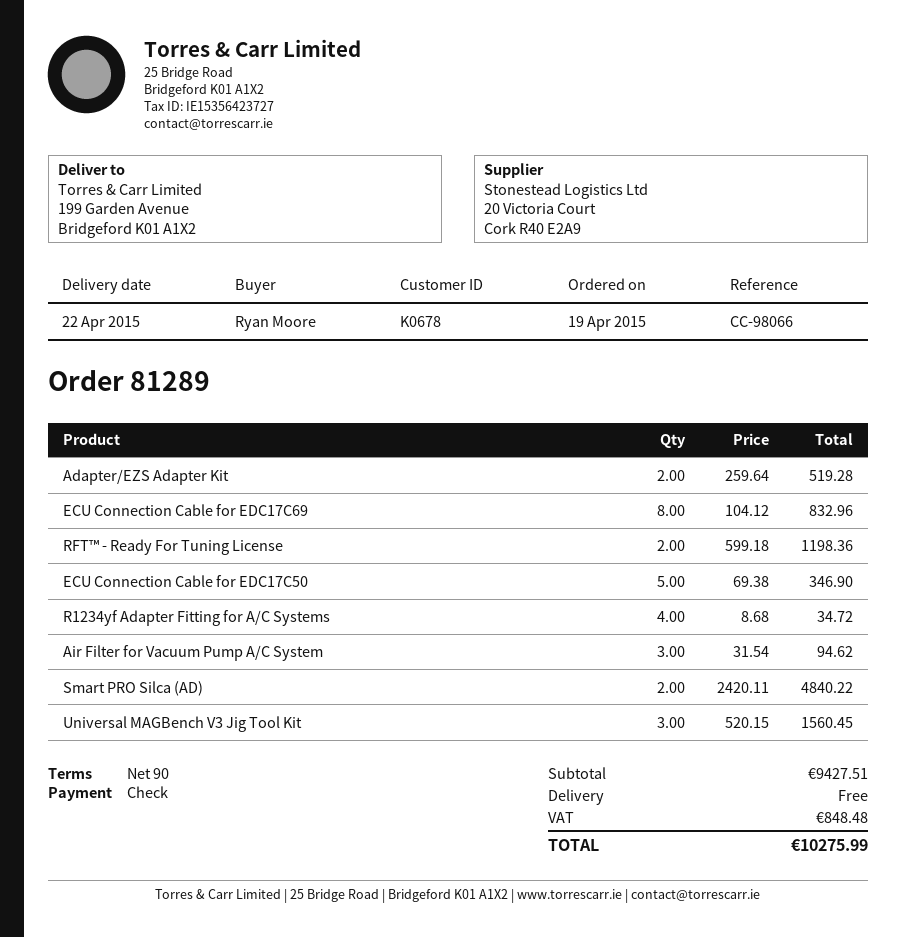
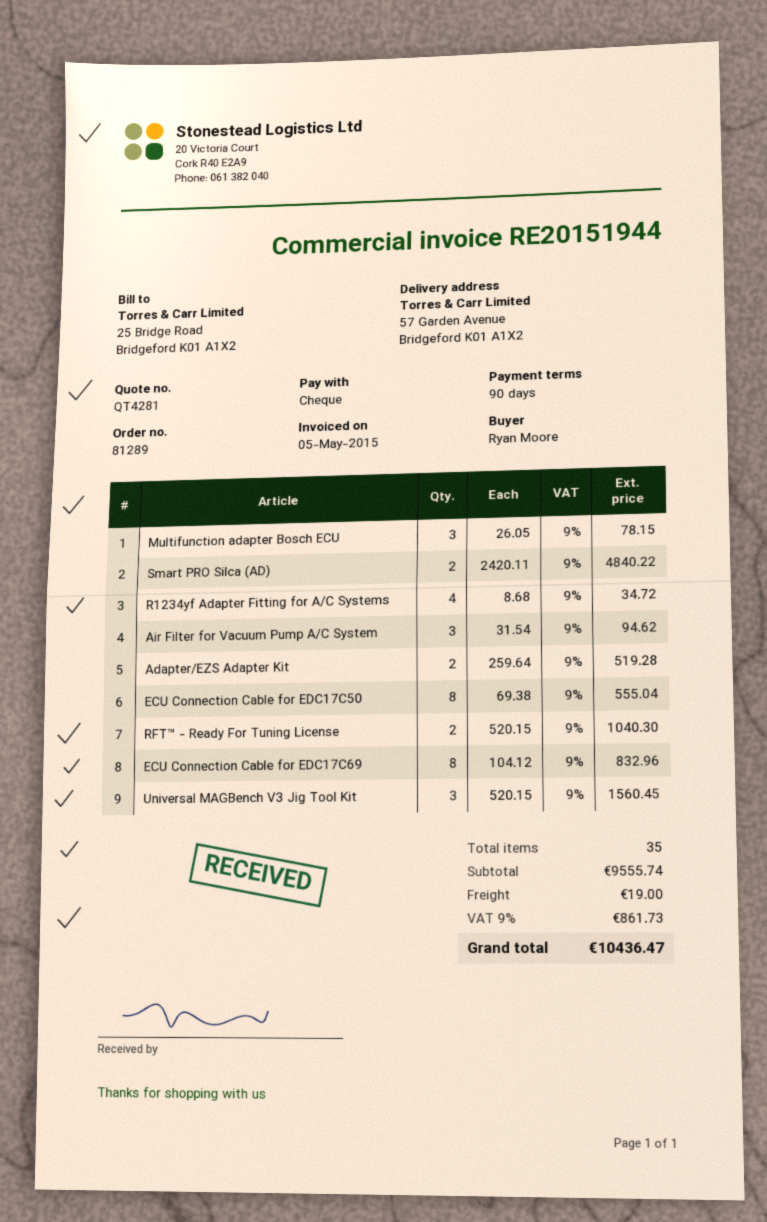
ship to: 199 Garden Avenue, Bridgeford K01 A1X2 -> 57 Garden Avenue, Bridgeford K01 A1X2
RFT™ - Ready For Tuning License: 2 x 599.18 = 1198.36 -> 2 x 520.15 = 1040.30
ECU Connection Cable for EDC17C50: 5 x 69.38 = 346.90 -> 8 x 69.38 = 555.04
Multifunction adapter Bosch ECU: none -> 3 x 26.05 = 78.15
subtotal: 9427.51 -> 9555.74
shipping: 0.00 -> 19.00
tax: 848.48 -> 861.73
total: 10275.99 -> 10436.47

